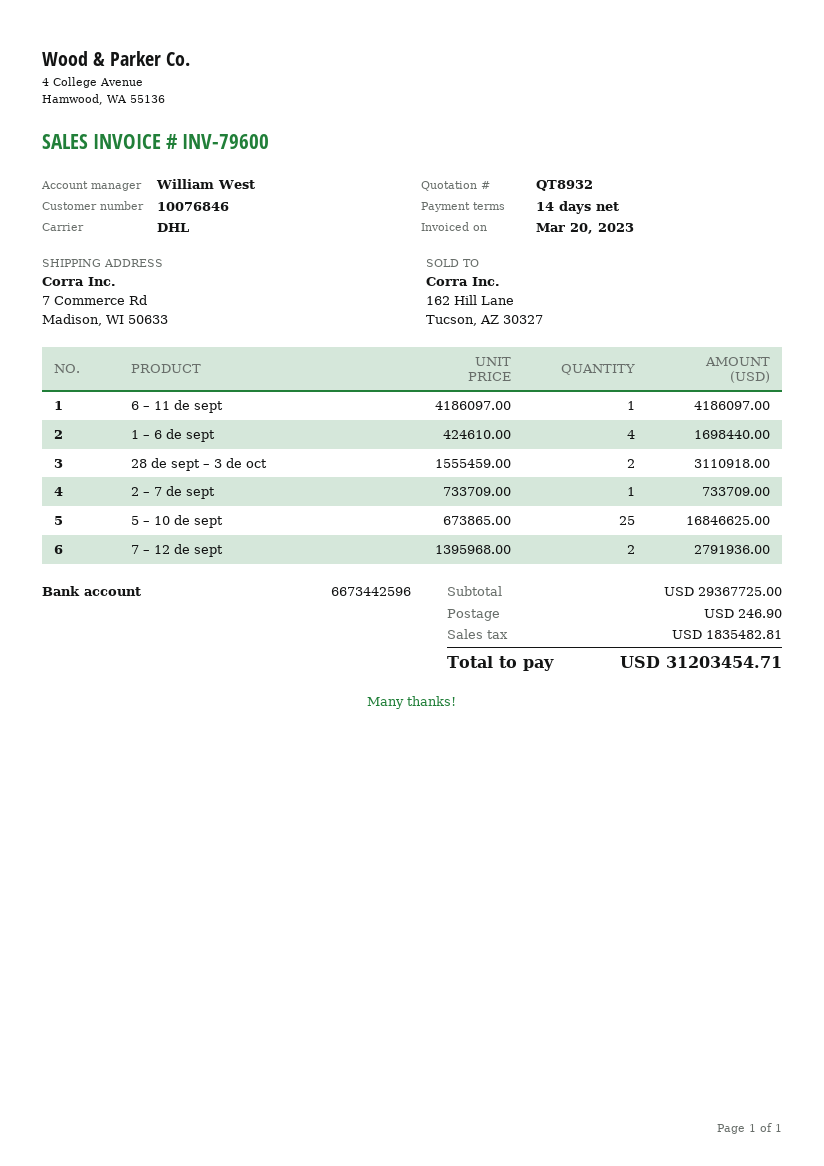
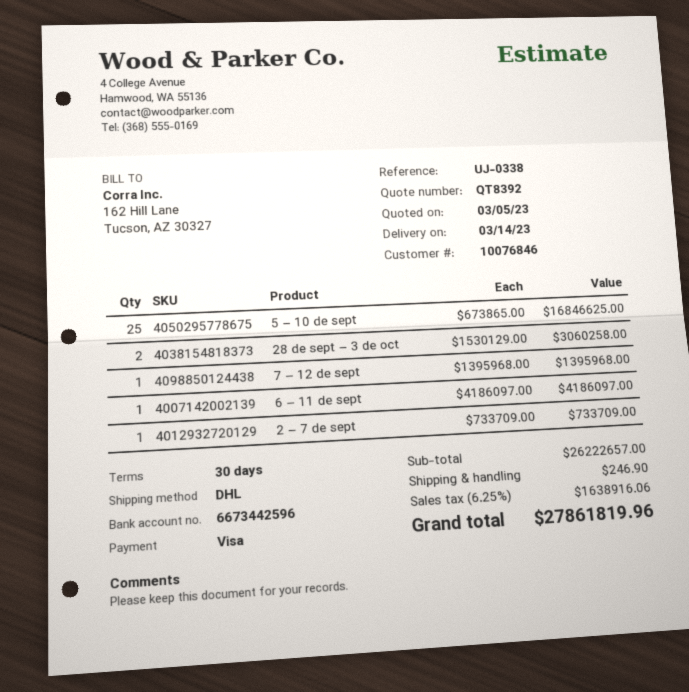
quote number: QT8932 -> QT8392
payment terms: 14 days -> 30 days
1 – 6 de sept: 4 x 424610.00 = 1698440.00 -> none
28 de sept – 3 de oct: 2 x 1555459.00 = 3110918.00 -> 2 x 1530129.00 = 3060258.00
7 – 12 de sept: 2 x 1395968.00 = 2791936.00 -> 1 x 1395968.00 = 1395968.00
subtotal: 29367725.00 -> 26222657.00
tax: 1835482.81 -> 1638916.06
total: 31203454.71 -> 27861819.96

